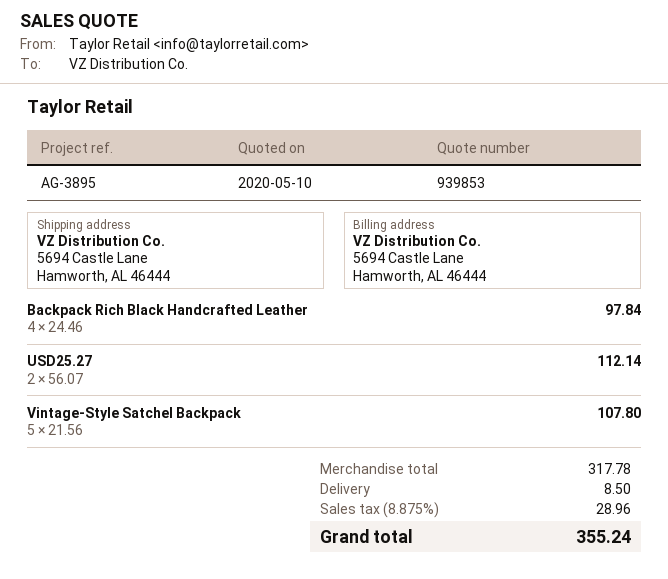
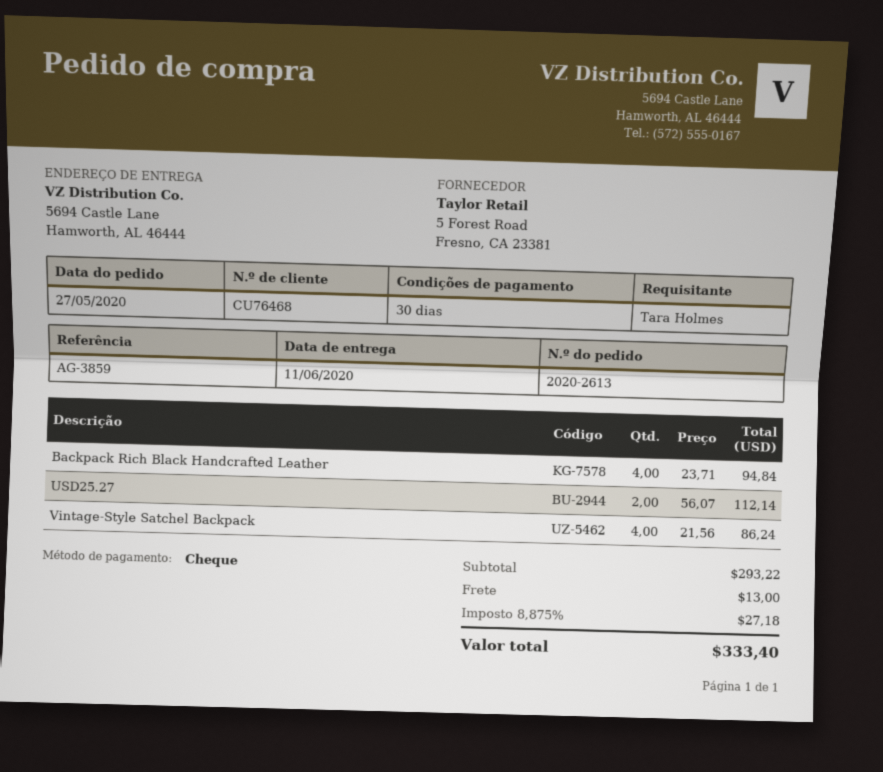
reference: AG-3895 -> AG-3859
Backpack Rich Black Handcrafted Leather: 4 x 24.46 = 97.84 -> 4 x 23.71 = 94.84
Vintage-Style Satchel Backpack: 5 x 21.56 = 107.80 -> 4 x 21.56 = 86.24
subtotal: 317.78 -> 293.22
shipping: 8.50 -> 13.00
tax: 8.875% = 28.96 -> 8.875% = 27.18
total: 355.24 -> 333.40

